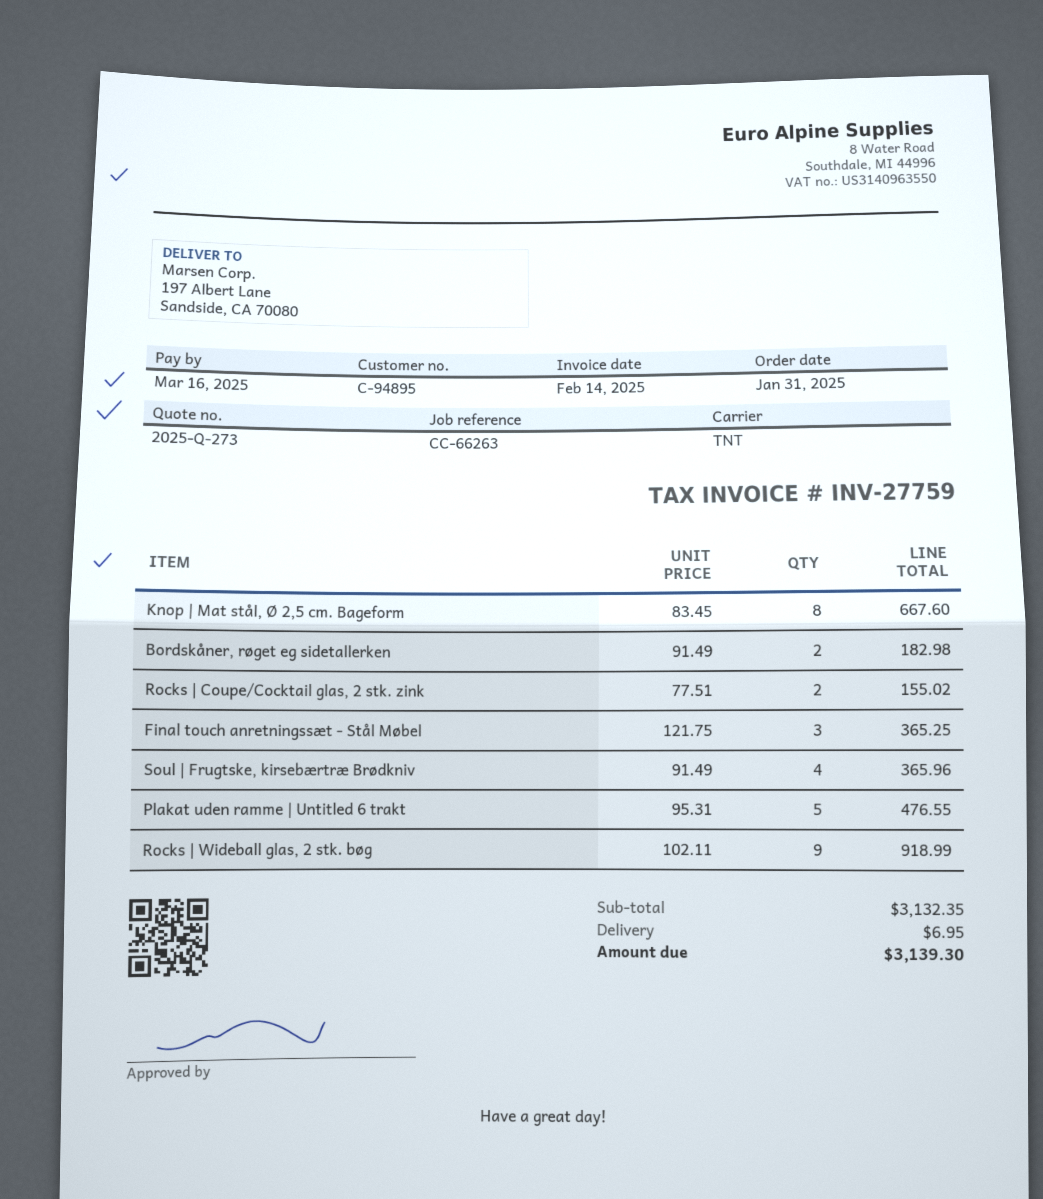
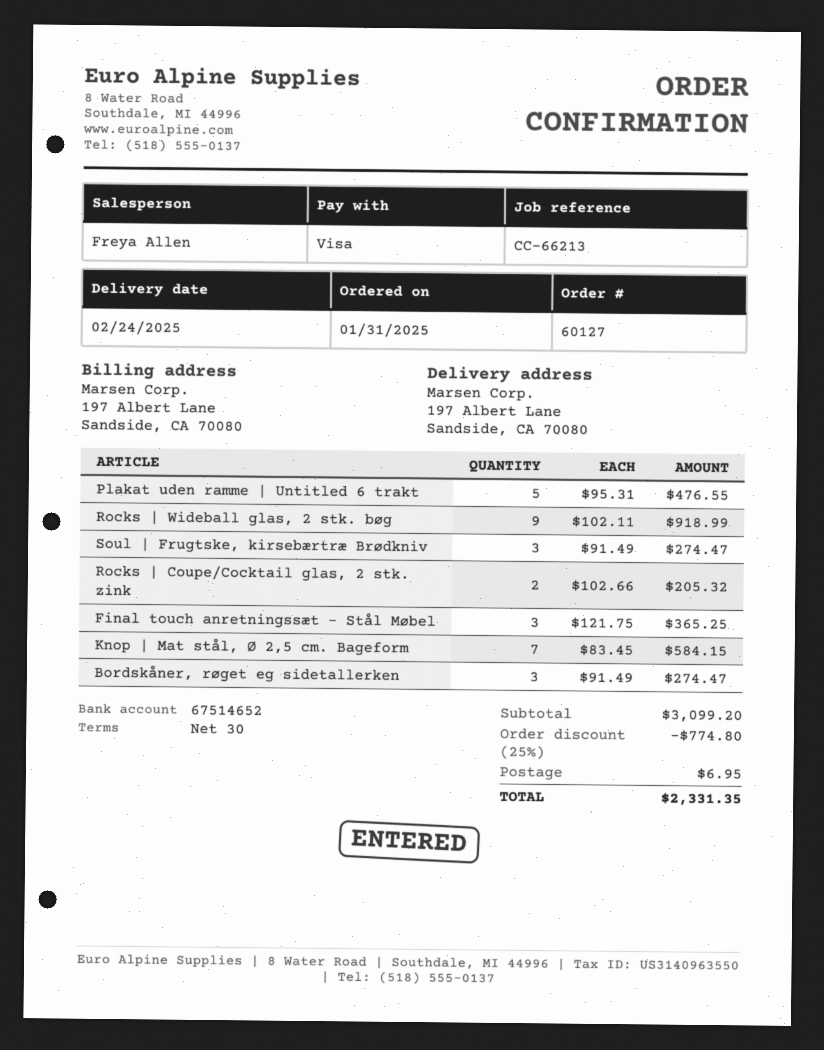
reference: CC-66263 -> CC-66213
Knop | Mat stål, Ø 2,5 cm. Bageform: 8 x 83.45 = 667.60 -> 7 x 83.45 = 584.15
Bordskåner, røget eg sidetallerken: 2 x 91.49 = 182.98 -> 3 x 91.49 = 274.47
Rocks | Coupe/Cocktail glas, 2 stk. zink: 2 x 77.51 = 155.02 -> 2 x 102.66 = 205.32
Soul | Frugtske, kirsebærtræ Brødkniv: 4 x 91.49 = 365.96 -> 3 x 91.49 = 274.47
subtotal: 3132.35 -> 3099.20
discount: none -> 25% = 774.80
total: 3139.30 -> 2331.35

